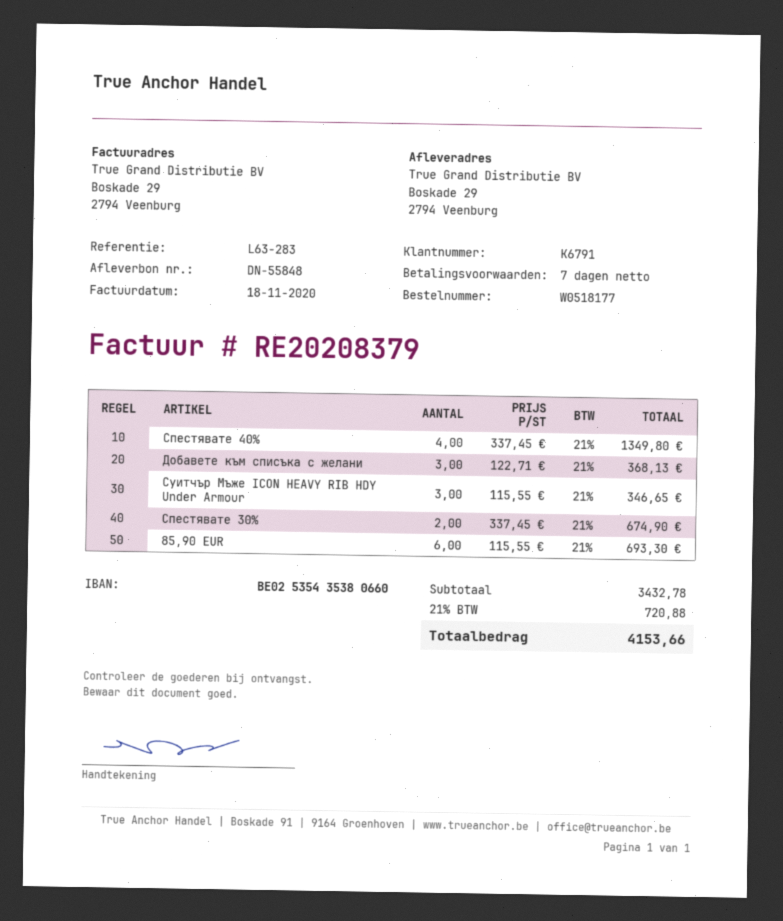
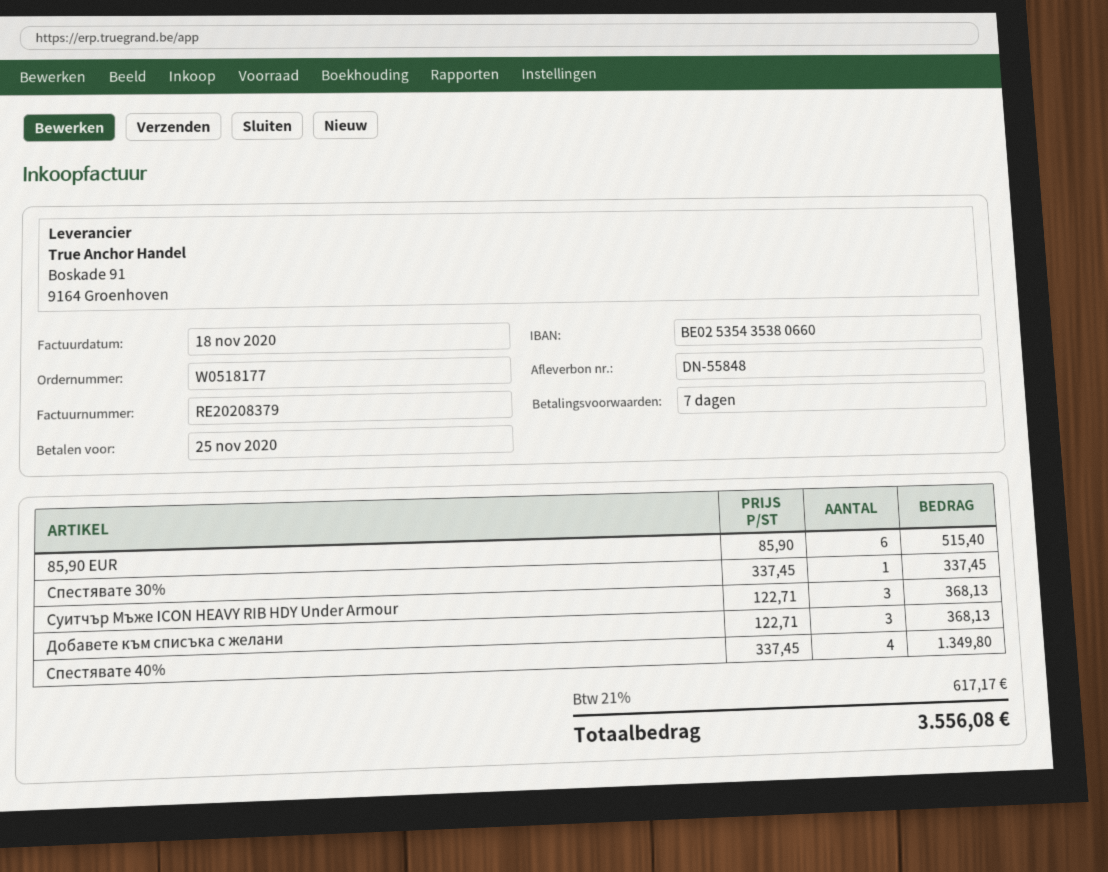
Суитчър Мъже ICON HEAVY RIB HDY Under Armour: 3 x 115.55 = 346.65 -> 3 x 122.71 = 368.13
Спестявате 30%: 2 x 337.45 = 674.90 -> 1 x 337.45 = 337.45
85,90 EUR: 6 x 115.55 = 693.30 -> 6 x 85.90 = 515.40
tax: 21% = 720.88 -> 21% = 617.17
total: 4153.66 -> 3556.08

